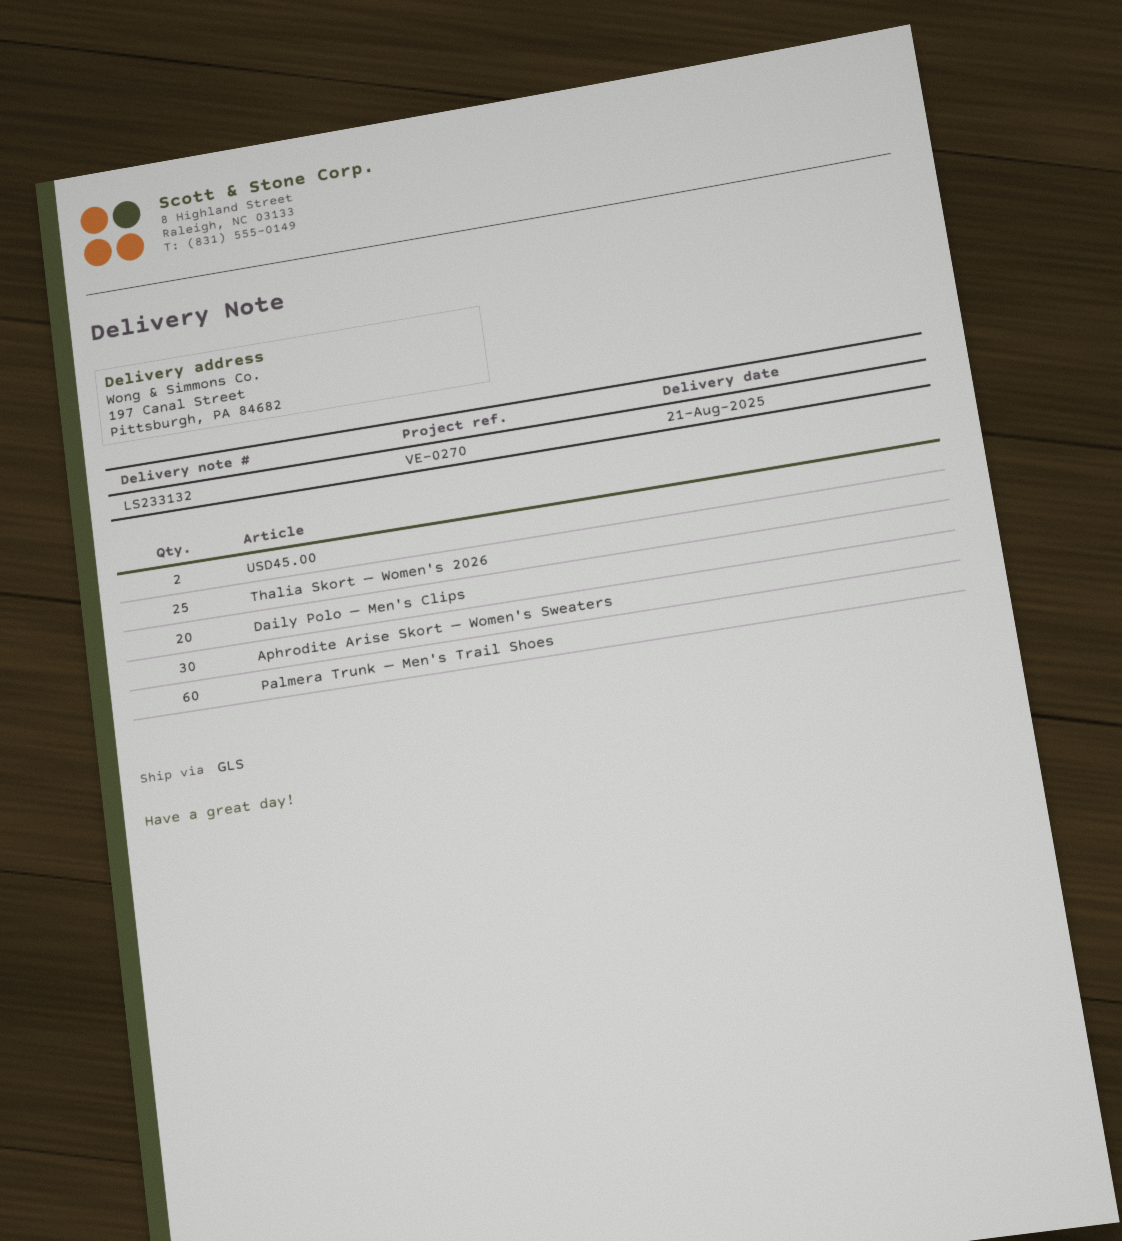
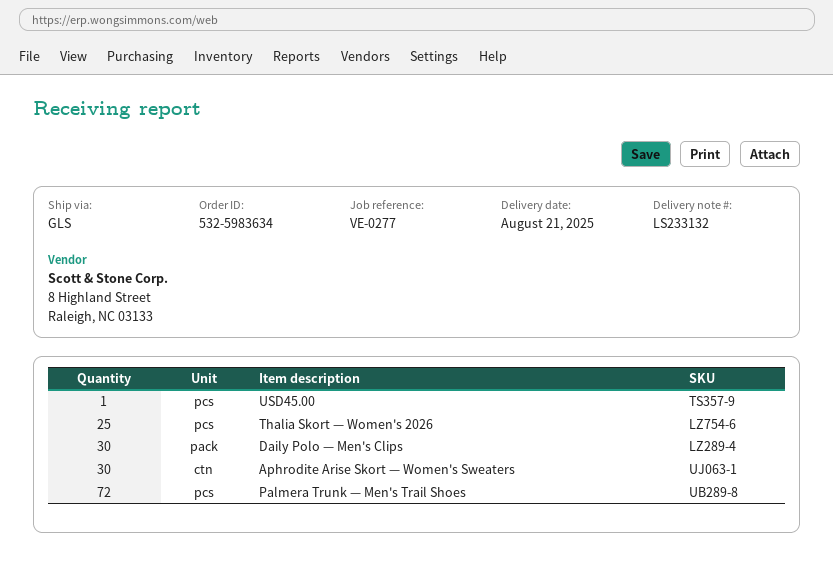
reference: VE-0270 -> VE-0277
USD45.00: 2 -> 1
Daily Polo — Men's Clips: 20 -> 30
Palmera Trunk — Men's Trail Shoes: 60 -> 72

